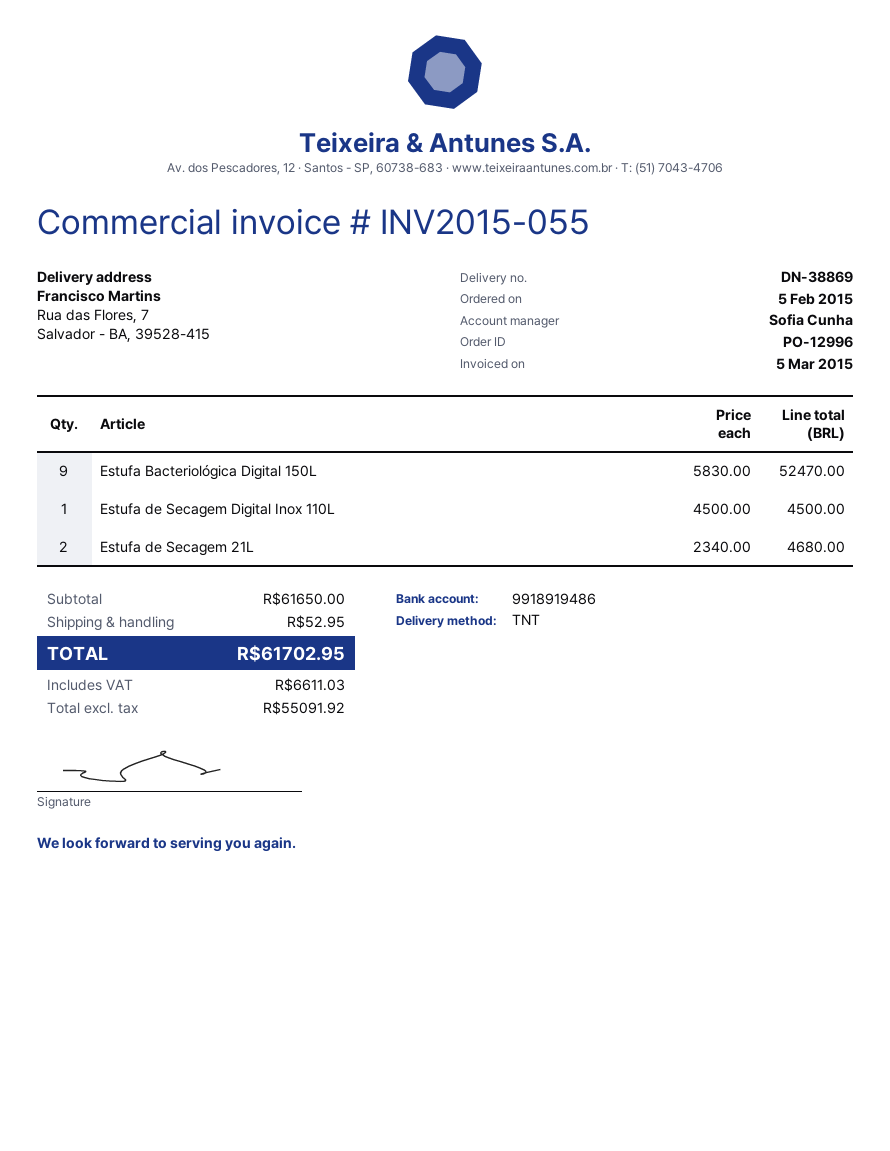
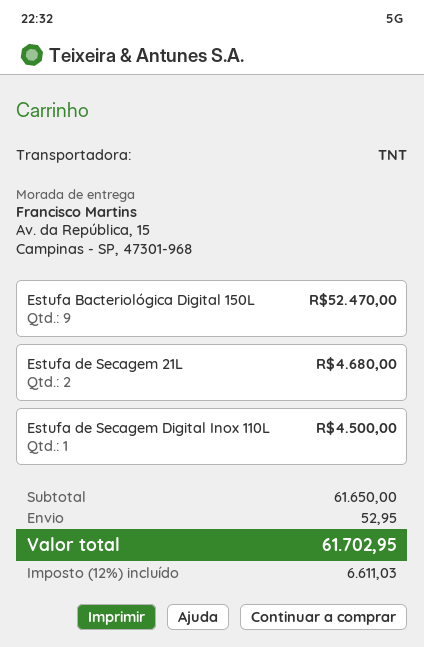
ship to: Rua das Flores, 7, Salvador - BA, 39528-415 -> Av. da República, 15, Campinas - SP, 47301-968

